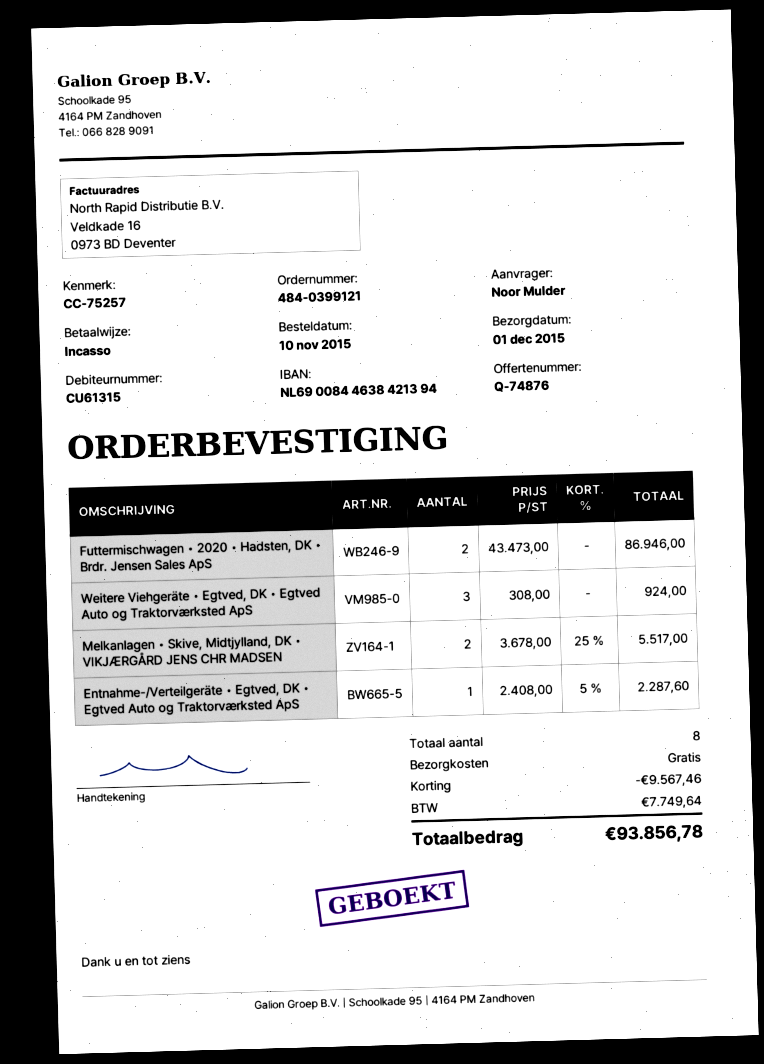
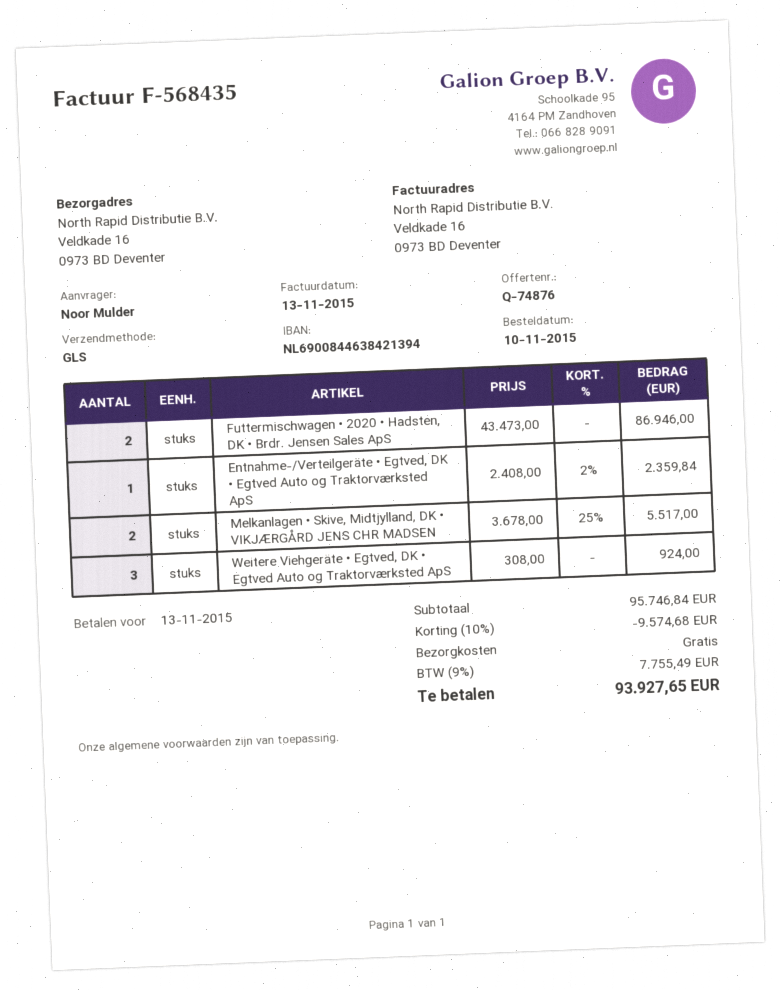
Entnahme-/Verteilgeräte • Egtved, DK • Egtved Auto og Traktorværksted ApS: 1 x 2408.00 - 5% = 2287.60 -> 1 x 2408.00 - 2% = 2359.84
discount: 9567.46 -> 9574.68
tax: 7749.64 -> 7755.49
total: 93856.78 -> 93927.65

